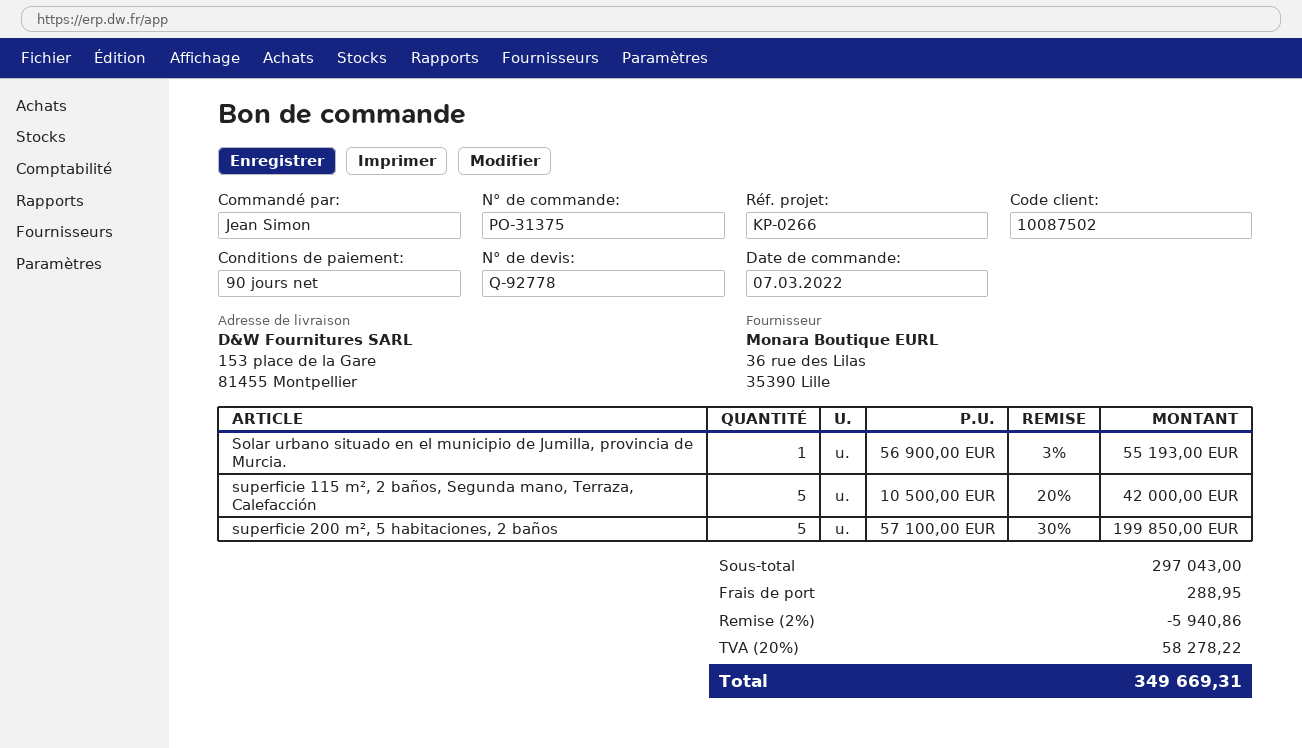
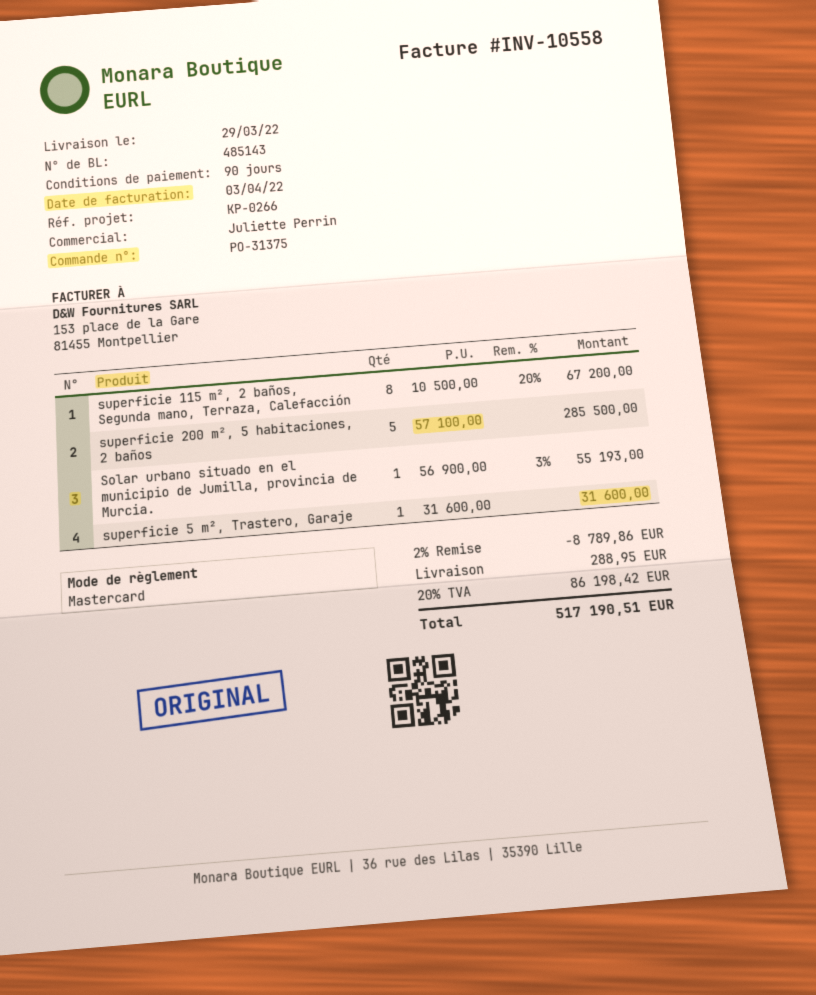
superficie 115 m², 2 baños, Segunda mano, Terraza, Calefacción: 5 x 10500.00 - 20% = 42000.00 -> 8 x 10500.00 - 20% = 67200.00
superficie 200 m², 5 habitaciones, 2 baños: 5 x 57100.00 - 30% = 199850.00 -> 5 x 57100.00 = 285500.00
superficie 5 m², Trastero, Garaje: none -> 1 x 31600.00 = 31600.00
discount: 2% = 5940.86 -> 2% = 8789.86
tax: 20% = 58278.22 -> 20% = 86198.42
total: 349669.31 -> 517190.51

